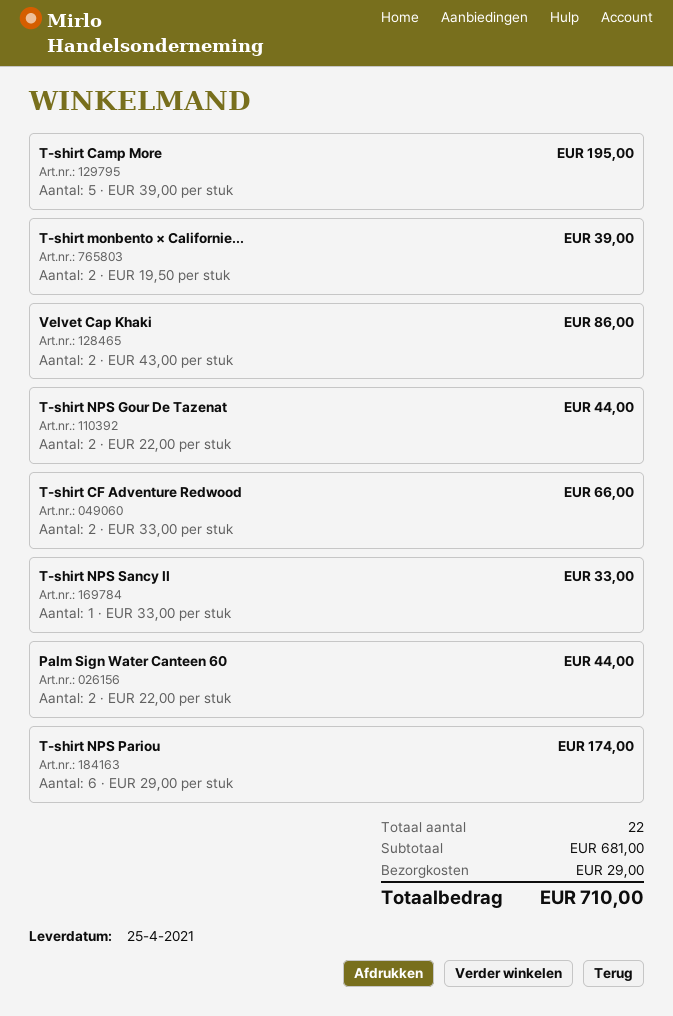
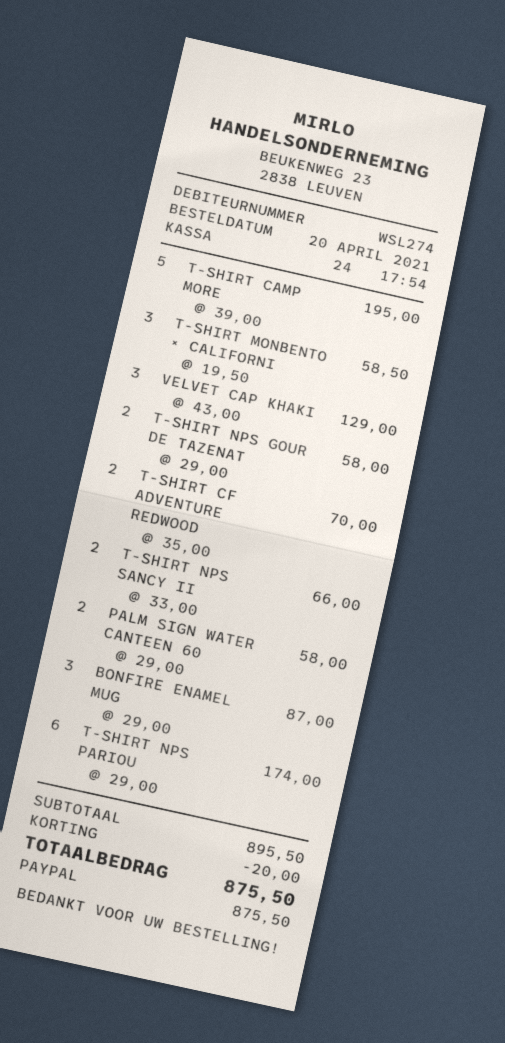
T-shirt monbento × Californie...: 2 x 19.50 = 39.00 -> 3 x 19.50 = 58.50
Velvet Cap Khaki: 2 x 43.00 = 86.00 -> 3 x 43.00 = 129.00
T-shirt NPS Gour De Tazenat: 2 x 22.00 = 44.00 -> 2 x 29.00 = 58.00
T-shirt CF Adventure Redwood: 2 x 33.00 = 66.00 -> 2 x 35.00 = 70.00
T-shirt NPS Sancy II: 1 x 33.00 = 33.00 -> 2 x 33.00 = 66.00
Palm Sign Water Canteen 60: 2 x 22.00 = 44.00 -> 2 x 29.00 = 58.00
BONFIRE ENAMEL MUG: none -> 3 x 29.00 = 87.00
subtotal: 681.00 -> 895.50
discount: none -> 20.00
shipping: 29.00 -> none
total: 710.00 -> 875.50

